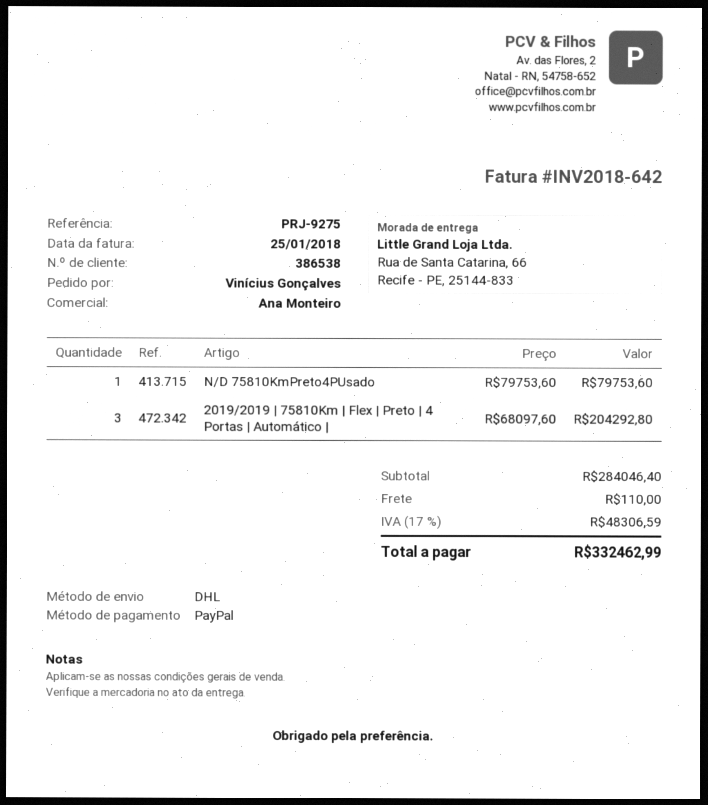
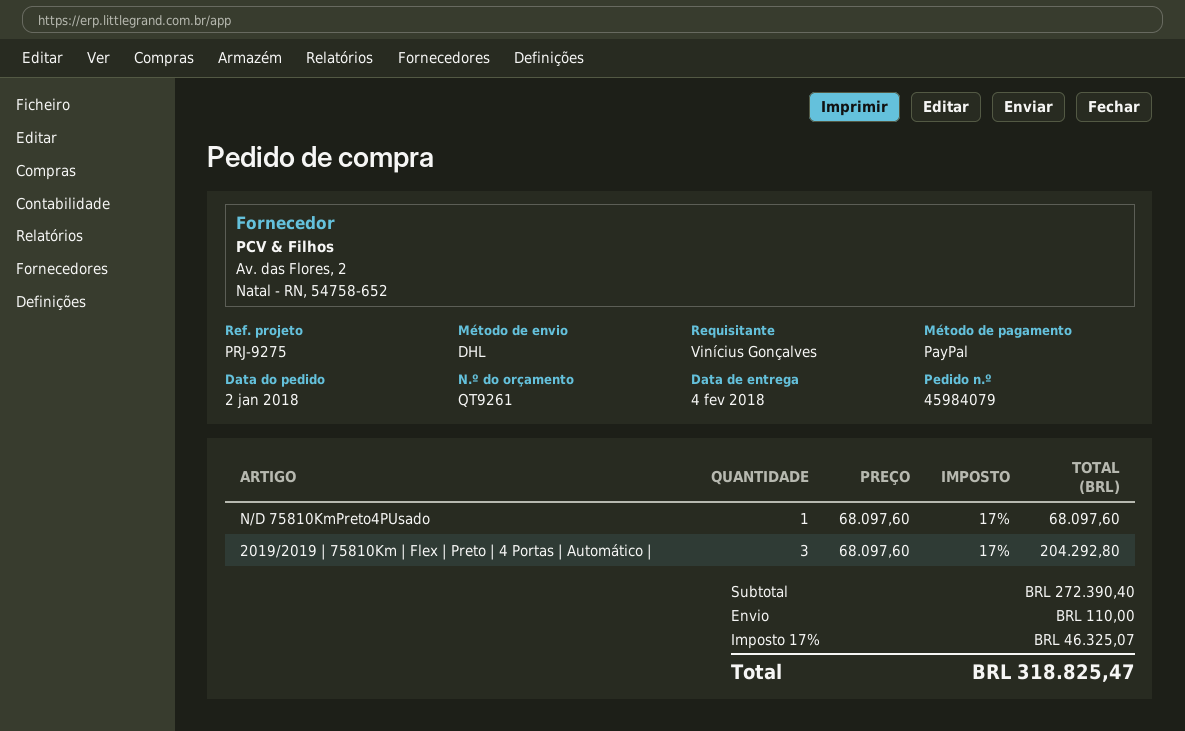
N/D 75810KmPreto4PUsado: 1 x 79753.60 = 79753.60 -> 1 x 68097.60 = 68097.60
subtotal: 284046.40 -> 272390.40
tax: 17% = 48306.59 -> 17% = 46325.07
total: 332462.99 -> 318825.47

